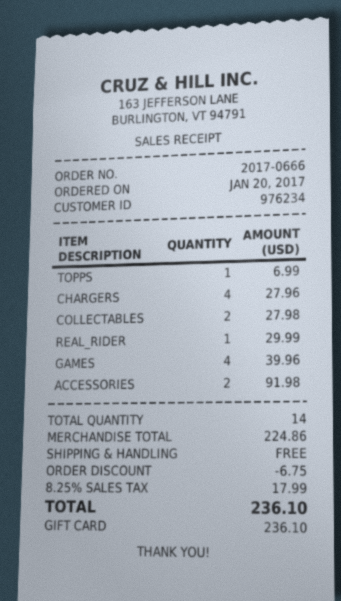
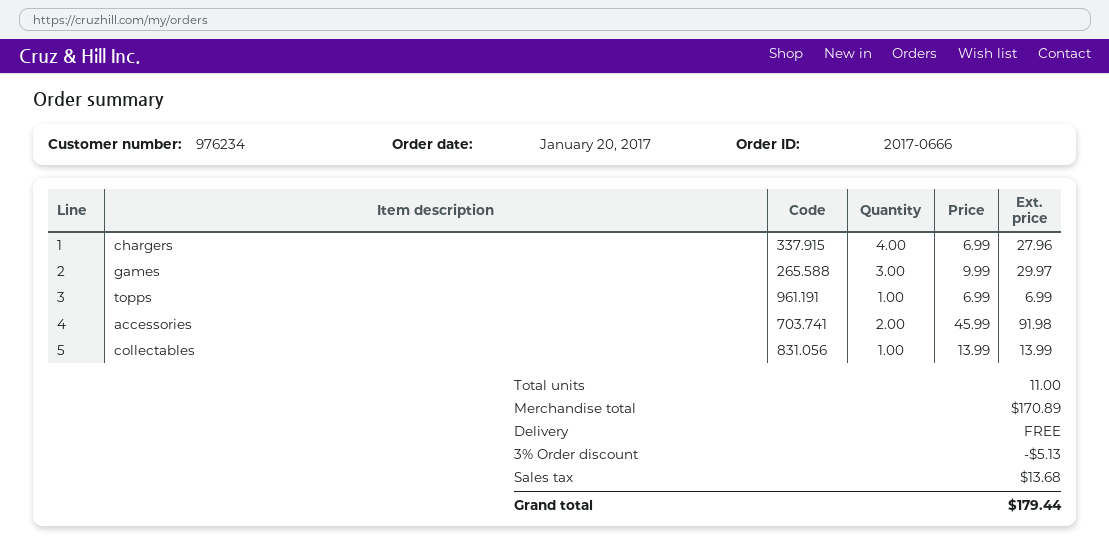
COLLECTABLES: 2 for 27.98 -> 1 for 13.99
REAL_RIDER: 1 for 29.99 -> none
GAMES: 4 for 39.96 -> 3 for 29.97
total quantity: 14 -> 11
subtotal: 224.86 -> 170.89
discount: 6.75 -> 5.13
tax: 17.99 -> 13.68
total: 236.10 -> 179.44

